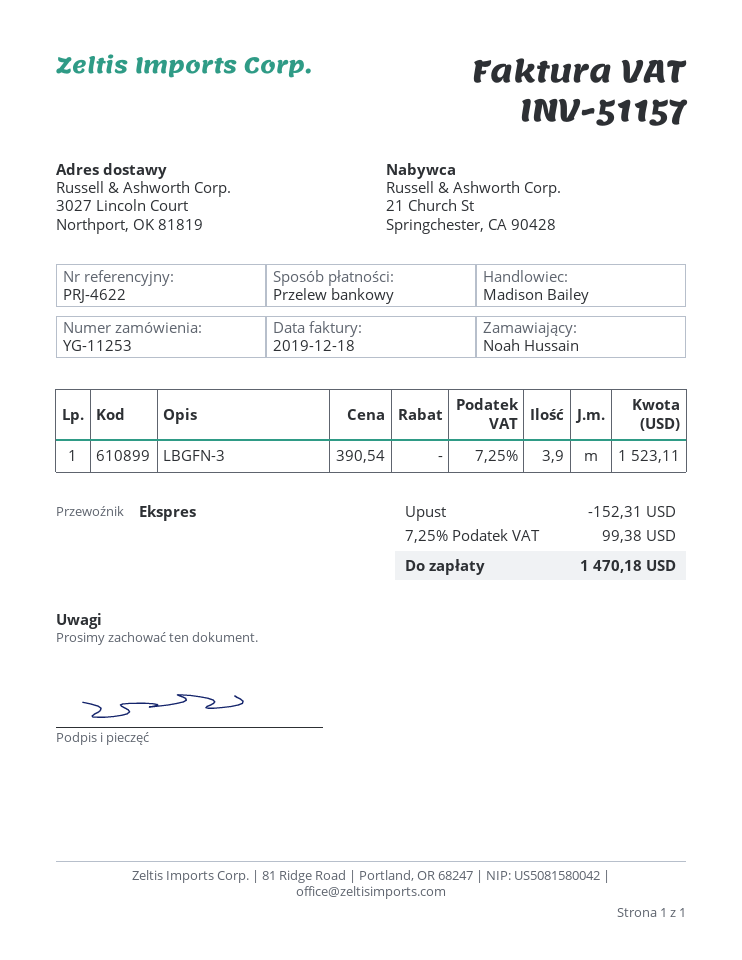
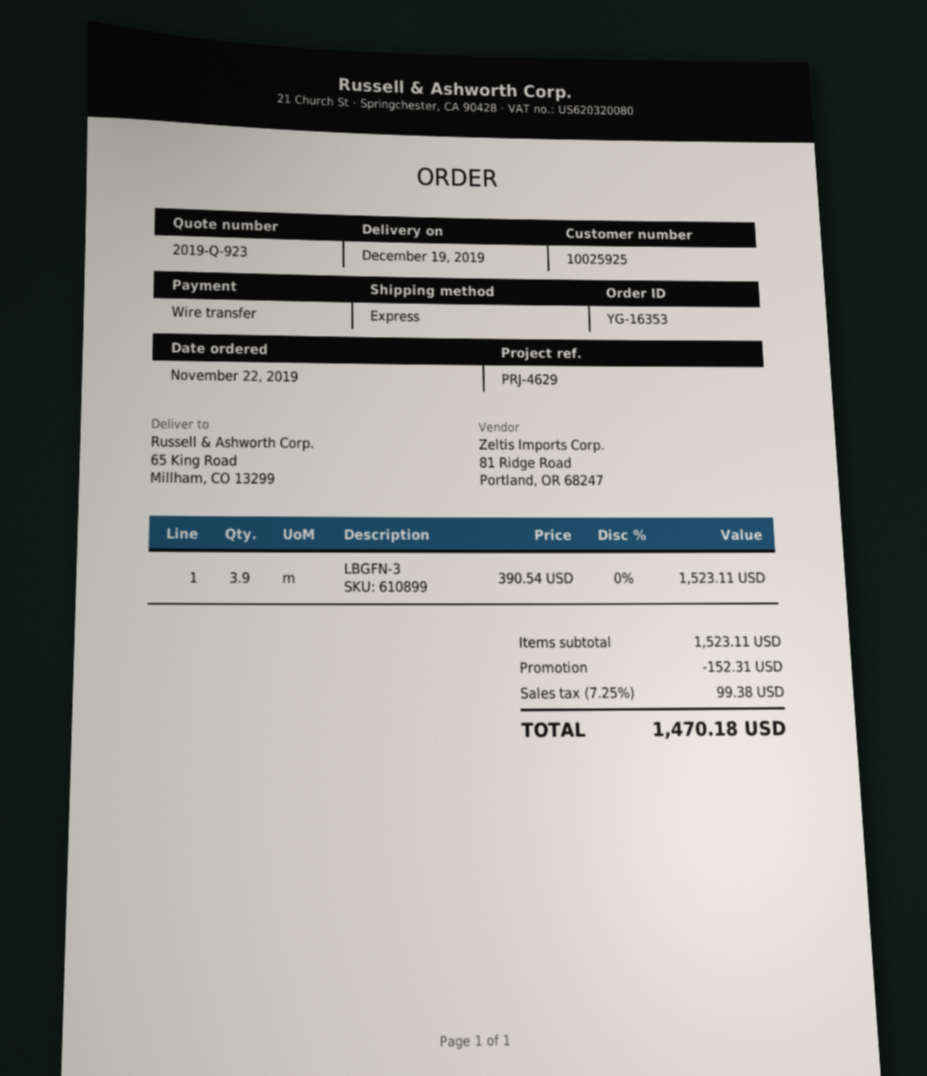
order number: YG-11253 -> YG-16353
reference: PRJ-4622 -> PRJ-4629
ship to: 3027 Lincoln Court, Northport, OK 81819 -> 65 King Road, Millham, CO 13299

